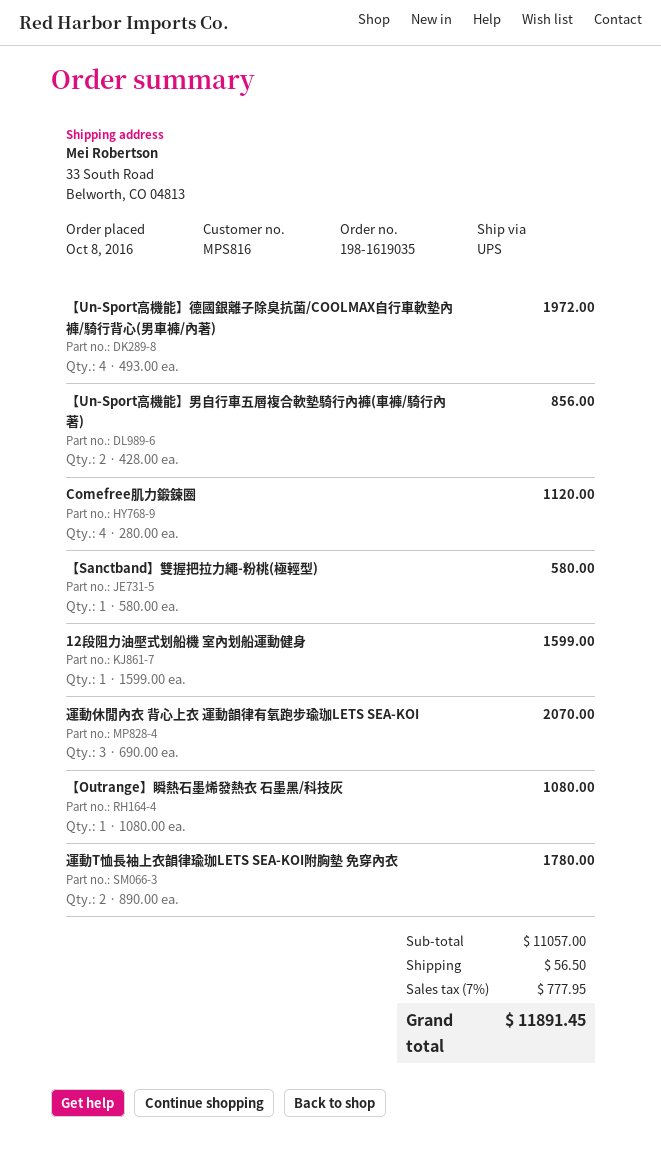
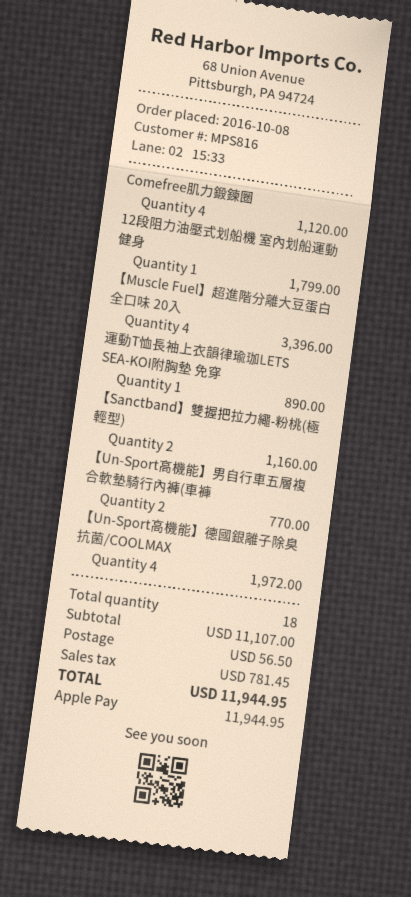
【Un-Sport高機能】男自行車五層複合軟墊騎行內褲(車褲/騎行內著): 2 for 856.00 -> 2 for 770.00
【Sanctband】雙握把拉力繩-粉桃(極輕型): 1 for 580.00 -> 2 for 1160.00
12段阻力油壓式划船機 室內划船運動健身: 1 for 1599.00 -> 1 for 1799.00
運動休閒內衣 背心上衣 運動韻律有氧跑步瑜珈LETS SEA-KOI: 3 for 2070.00 -> none
【Outrange】瞬熱石墨烯發熱衣 石墨黑/科技灰: 1 for 1080.00 -> none
運動T恤長袖上衣韻律瑜珈LETS SEA-KOI附胸墊 免穿內衣: 2 for 1780.00 -> 1 for 890.00
【Muscle Fuel】超進階分離大豆蛋白 全口味 20入: none -> 4 for 3396.00
subtotal: 11057.00 -> 11107.00
tax: 777.95 -> 781.45
total: 11891.45 -> 11944.95

